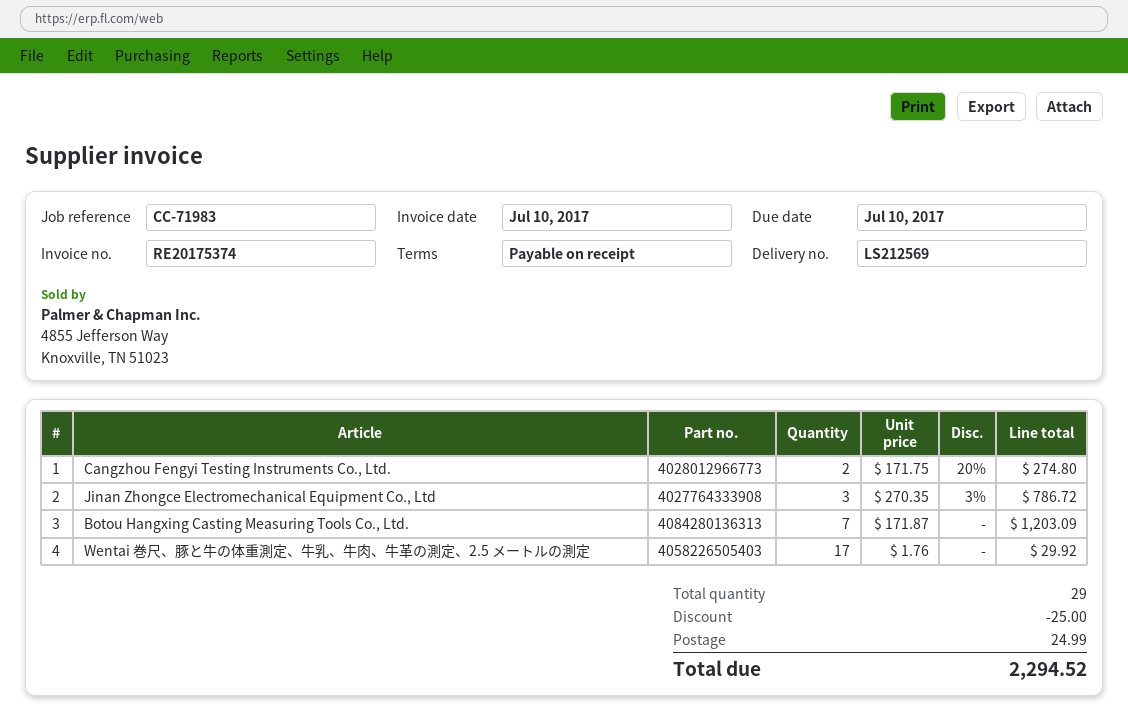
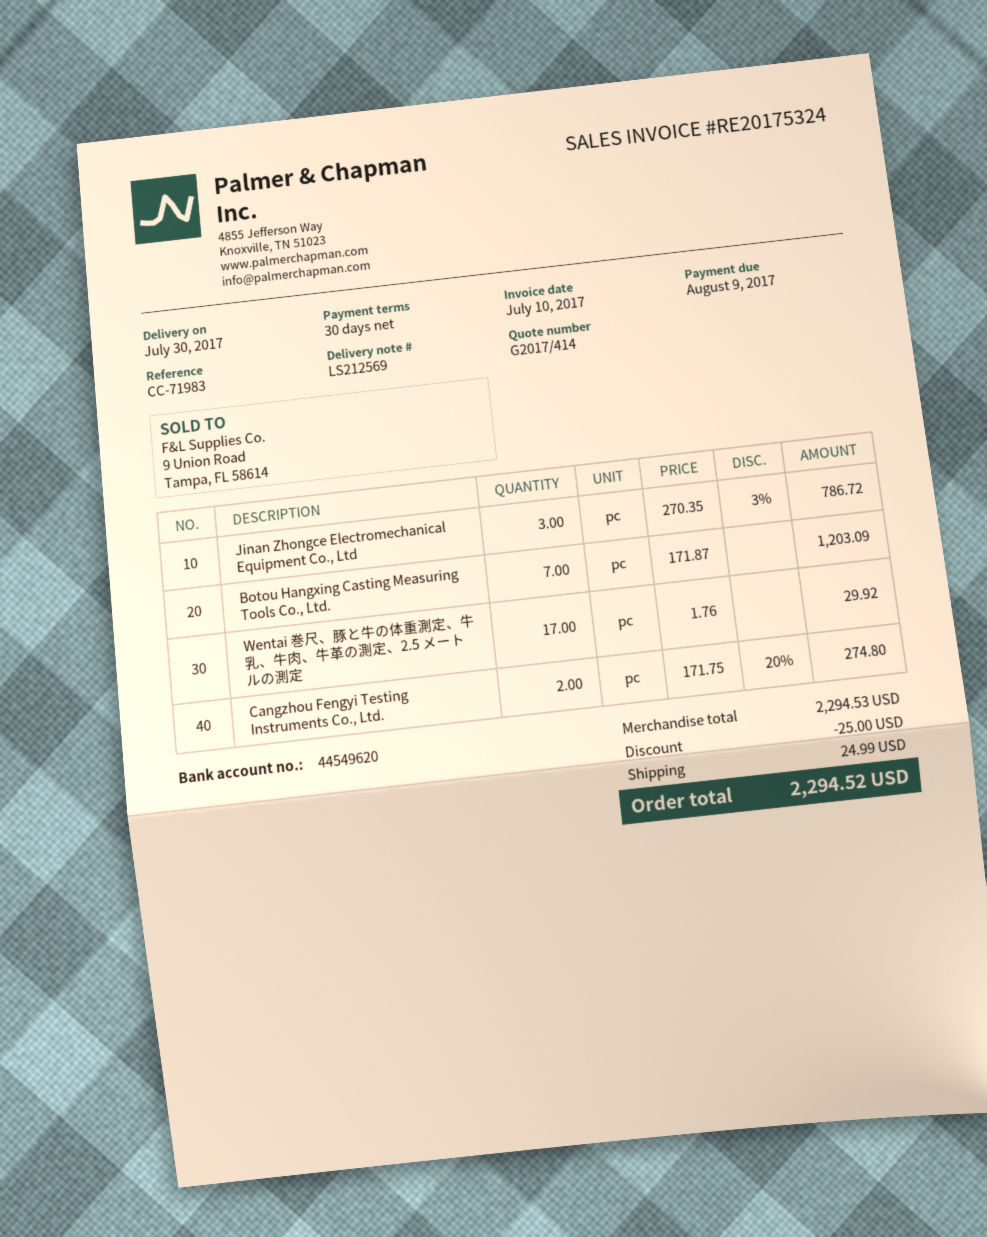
invoice number: RE20175374 -> RE20175324
payment terms: on receipt -> 30 days
due date: 2017-07-10 -> 2017-08-09

